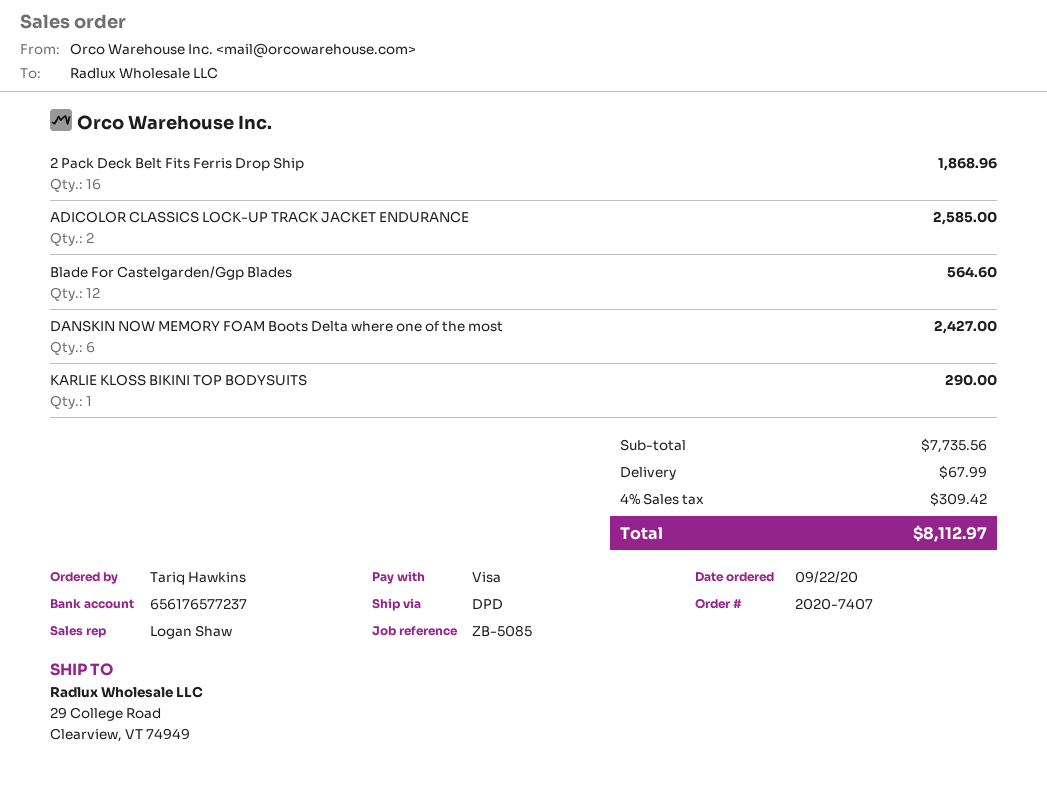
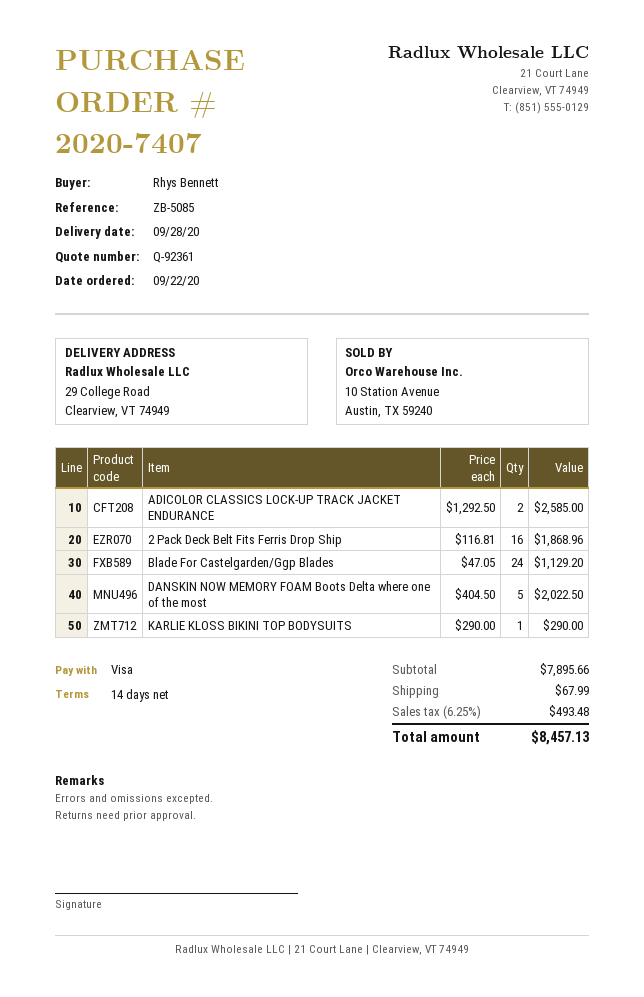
ordered by: Tariq Hawkins -> Rhys Bennett
Blade For Castelgarden/Ggp Blades: 12 for 564.60 -> 24 for 1129.20
DANSKIN NOW MEMORY FOAM Boots Delta where one of the most: 6 for 2427.00 -> 5 for 2022.50
subtotal: 7735.56 -> 7895.66
tax: 4% = 309.42 -> 6.25% = 493.48
total: 8112.97 -> 8457.13

